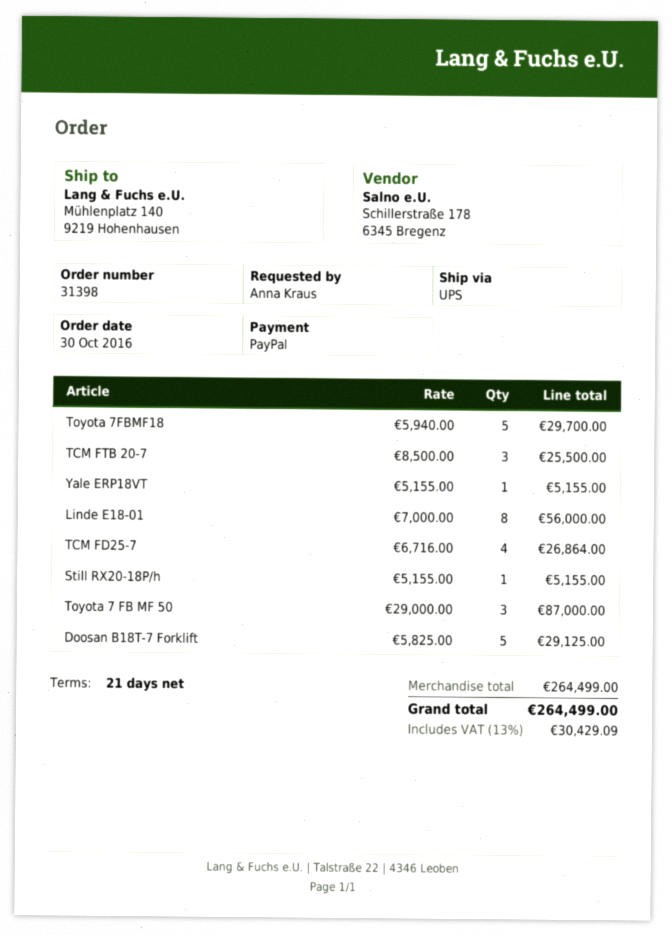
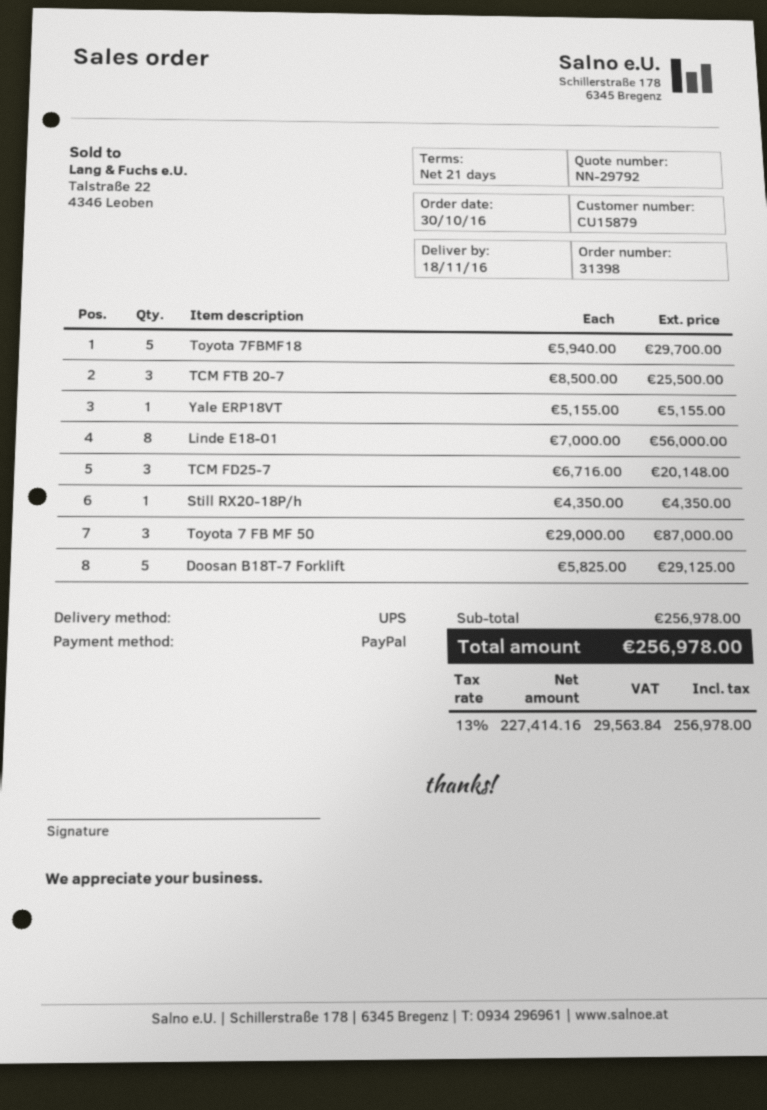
TCM FD25-7: 4 x 6716.00 = 26864.00 -> 3 x 6716.00 = 20148.00
Still RX20-18P/h: 1 x 5155.00 = 5155.00 -> 1 x 4350.00 = 4350.00
subtotal: 264499.00 -> 256978.00
tax: 13% = 30429.09 -> 13% = 29563.84
total: 264499.00 -> 256978.00

